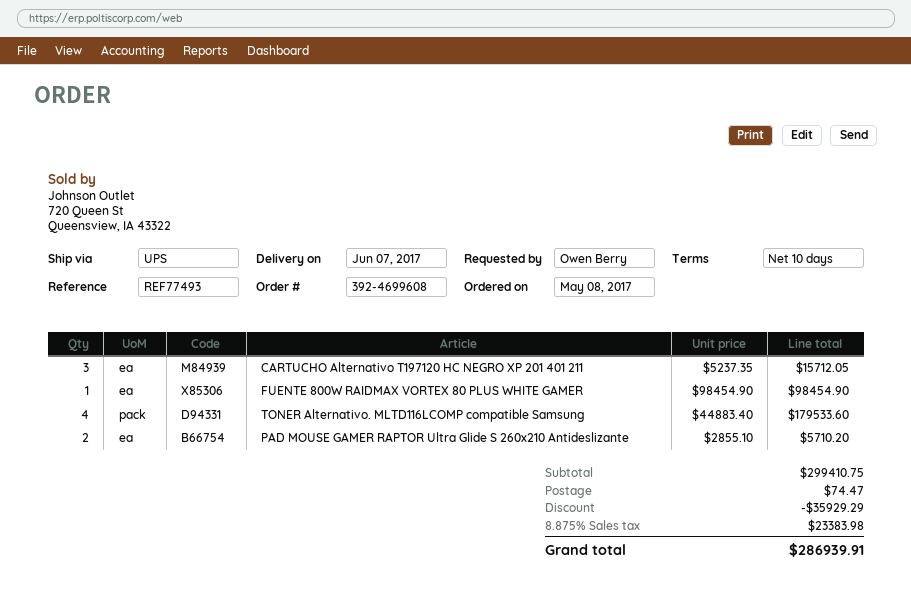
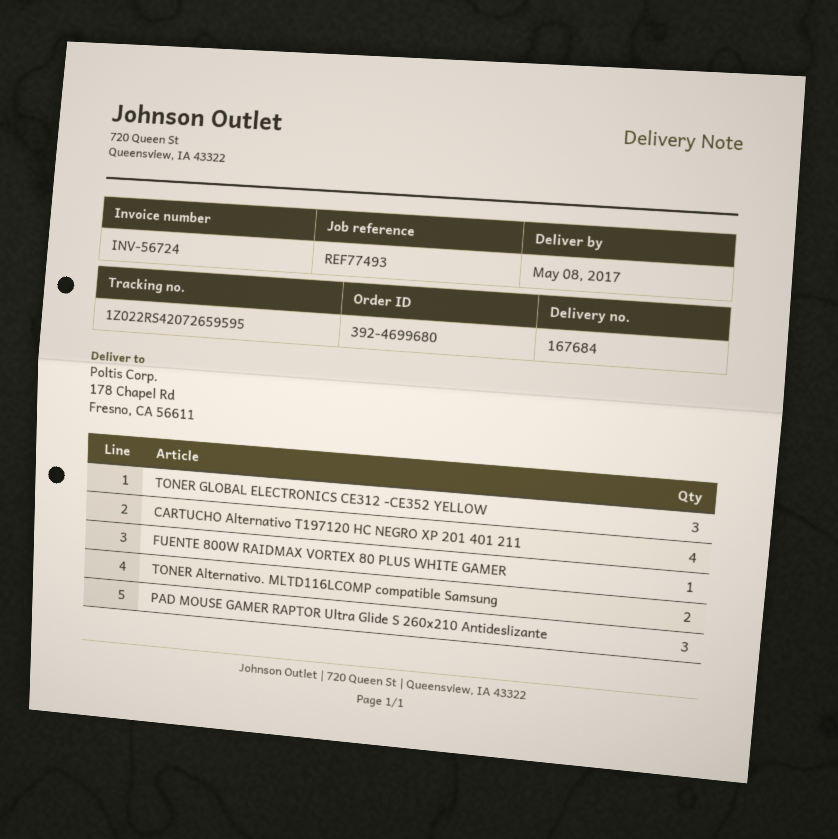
order number: 392-4699608 -> 392-4699680
delivery date: 2017-06-07 -> 2017-05-08
CARTUCHO Alternativo T197120 HC NEGRO XP 201 401 211: 3 -> 4
TONER Alternativo. MLTD116LCOMP compatible Samsung: 4 -> 2
PAD MOUSE GAMER RAPTOR Ultra Glide S 260x210 Antideslizante: 2 -> 3
TONER GLOBAL ELECTRONICS CE312 -CE352 YELLOW: none -> 3

